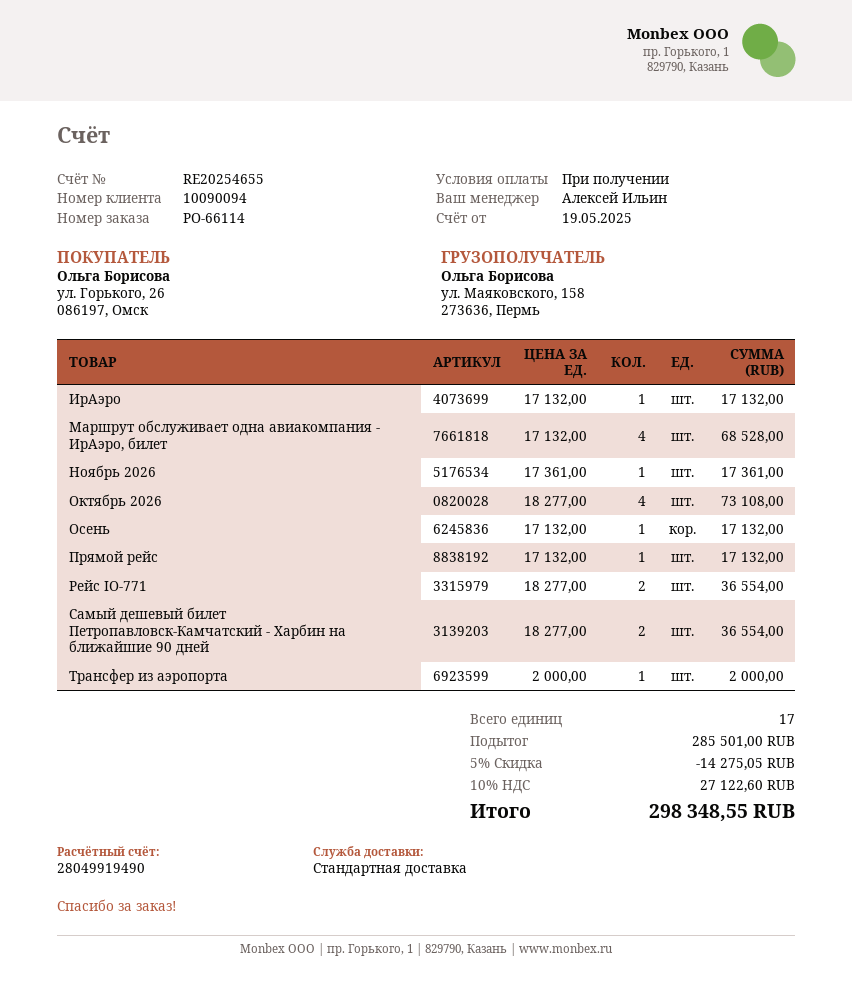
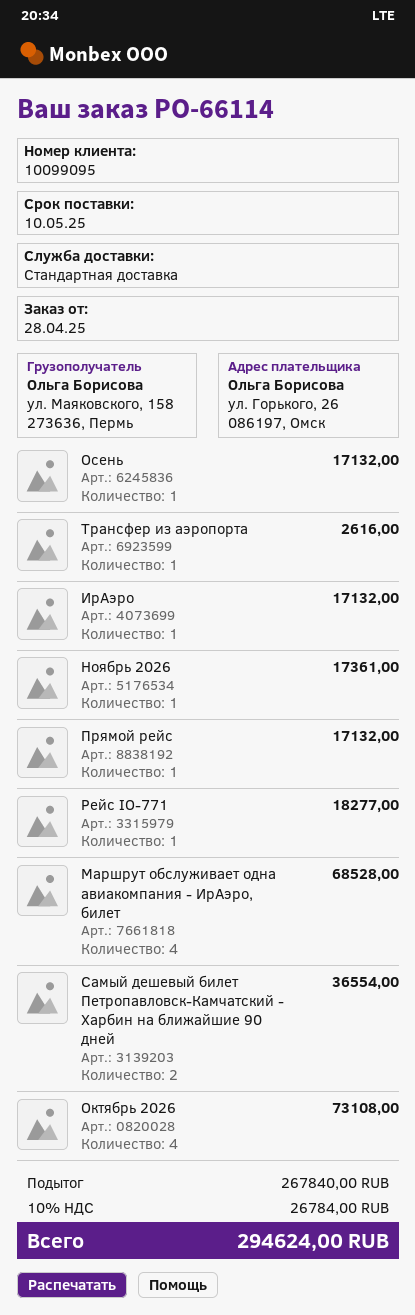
customer number: 10090094 -> 10099095
Рейс IO-771: 2 for 36554.00 -> 1 for 18277.00
Трансфер из аэропорта: 1 for 2000.00 -> 1 for 2616.00
subtotal: 285501.00 -> 267840.00
discount: 5% = 14275.05 -> none
tax: 10% = 27122.60 -> 10% = 26784.00
total: 298348.55 -> 294624.00

